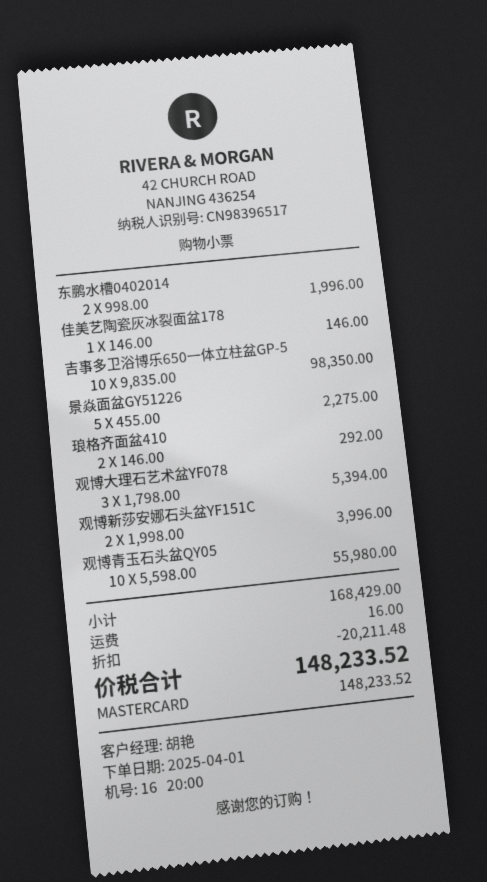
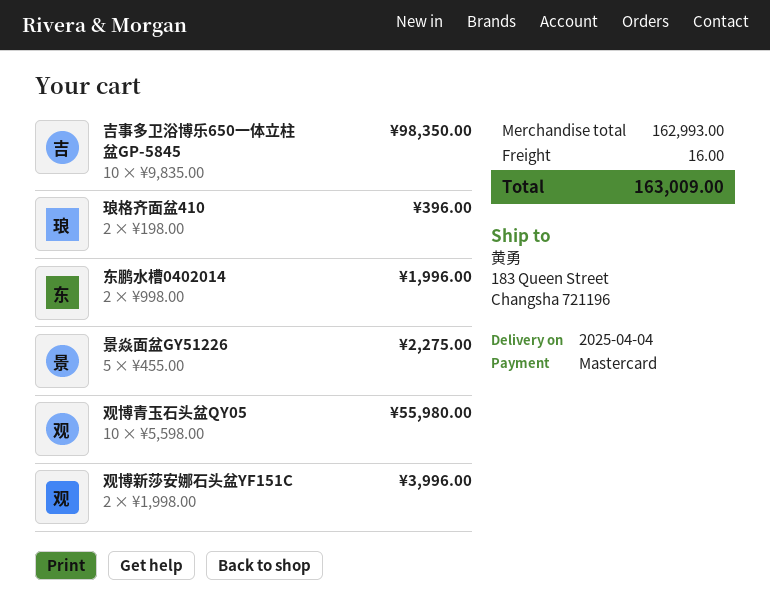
佳美艺陶瓷灰冰裂面盆178: 1 x 146.00 = 146.00 -> none
琅格齐面盆410: 2 x 146.00 = 292.00 -> 2 x 198.00 = 396.00
观博大理石艺术盆YF078: 3 x 1798.00 = 5394.00 -> none
subtotal: 168429.00 -> 162993.00
discount: 20211.48 -> none
total: 148233.52 -> 163009.00

